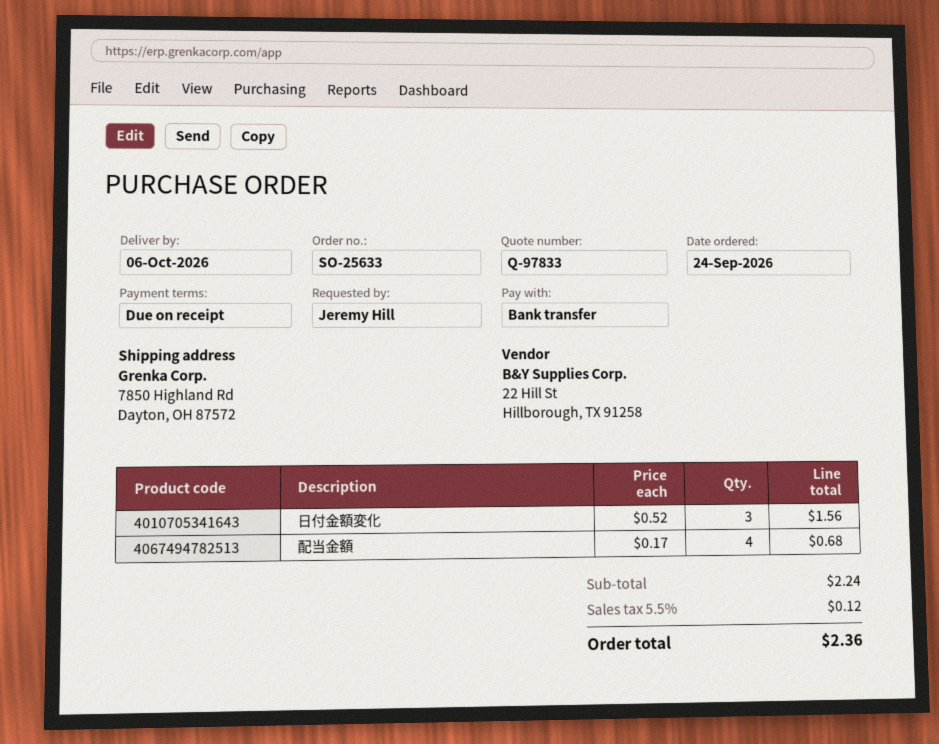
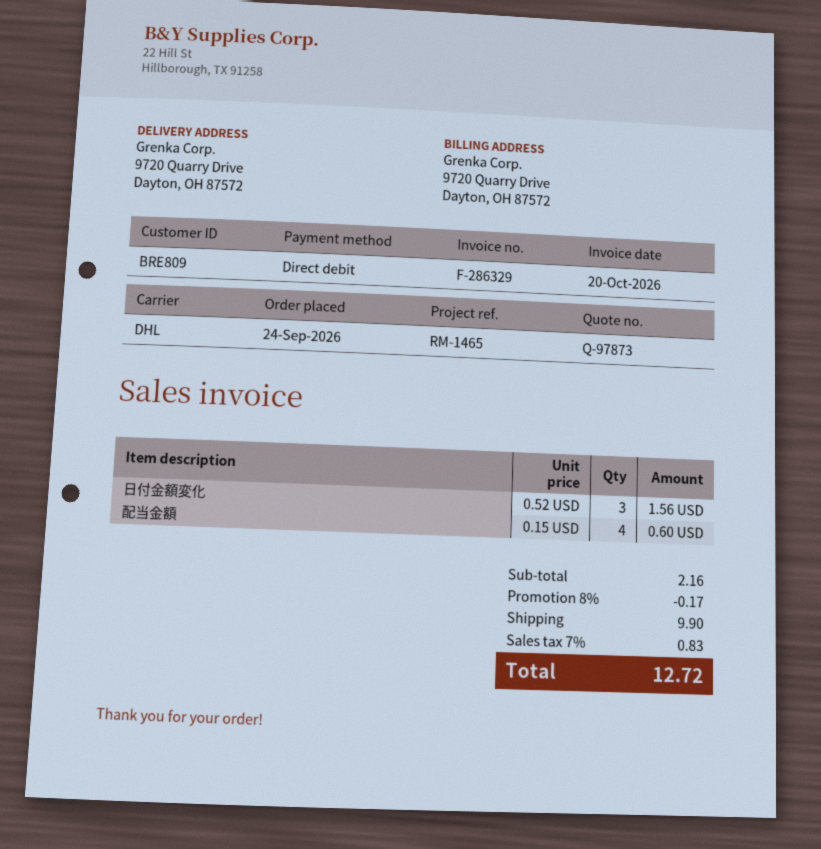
quote number: Q-97833 -> Q-97873
payment method: bank transfer -> direct debit
ship to: 7850 Highland Rd, Dayton, OH 87572 -> 9720 Quarry Drive, Dayton, OH 87572
配当金額: 4 x 0.17 = 0.68 -> 4 x 0.15 = 0.60
subtotal: 2.24 -> 2.16
discount: none -> 8% = 0.17
shipping: none -> 9.90
tax: 5.5% = 0.12 -> 7% = 0.83
total: 2.36 -> 12.72

